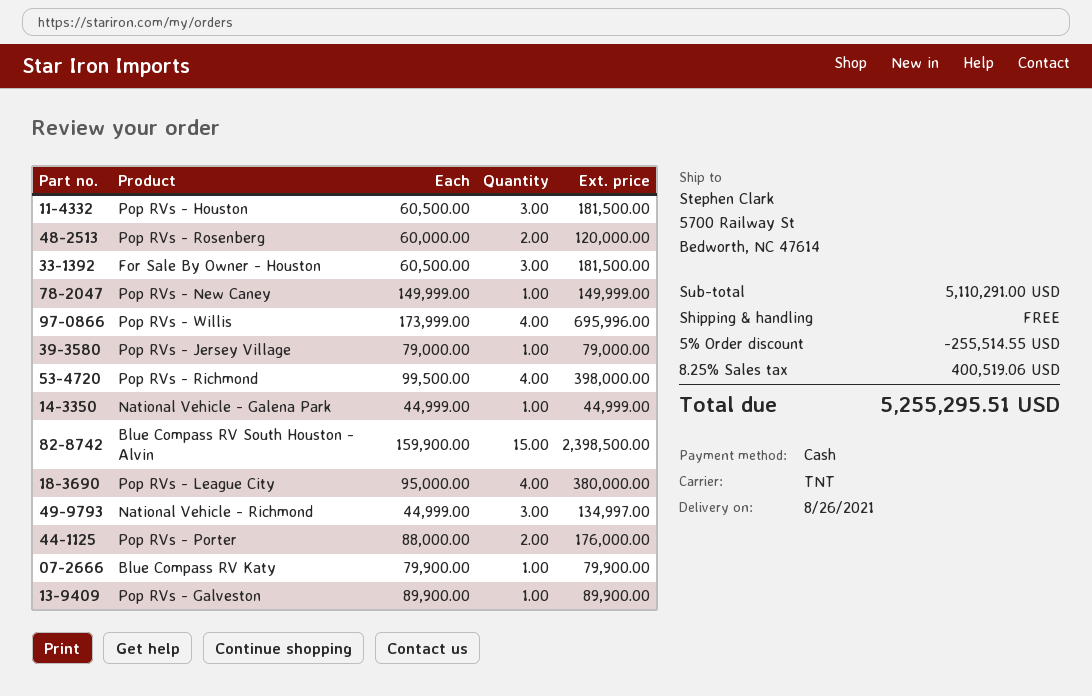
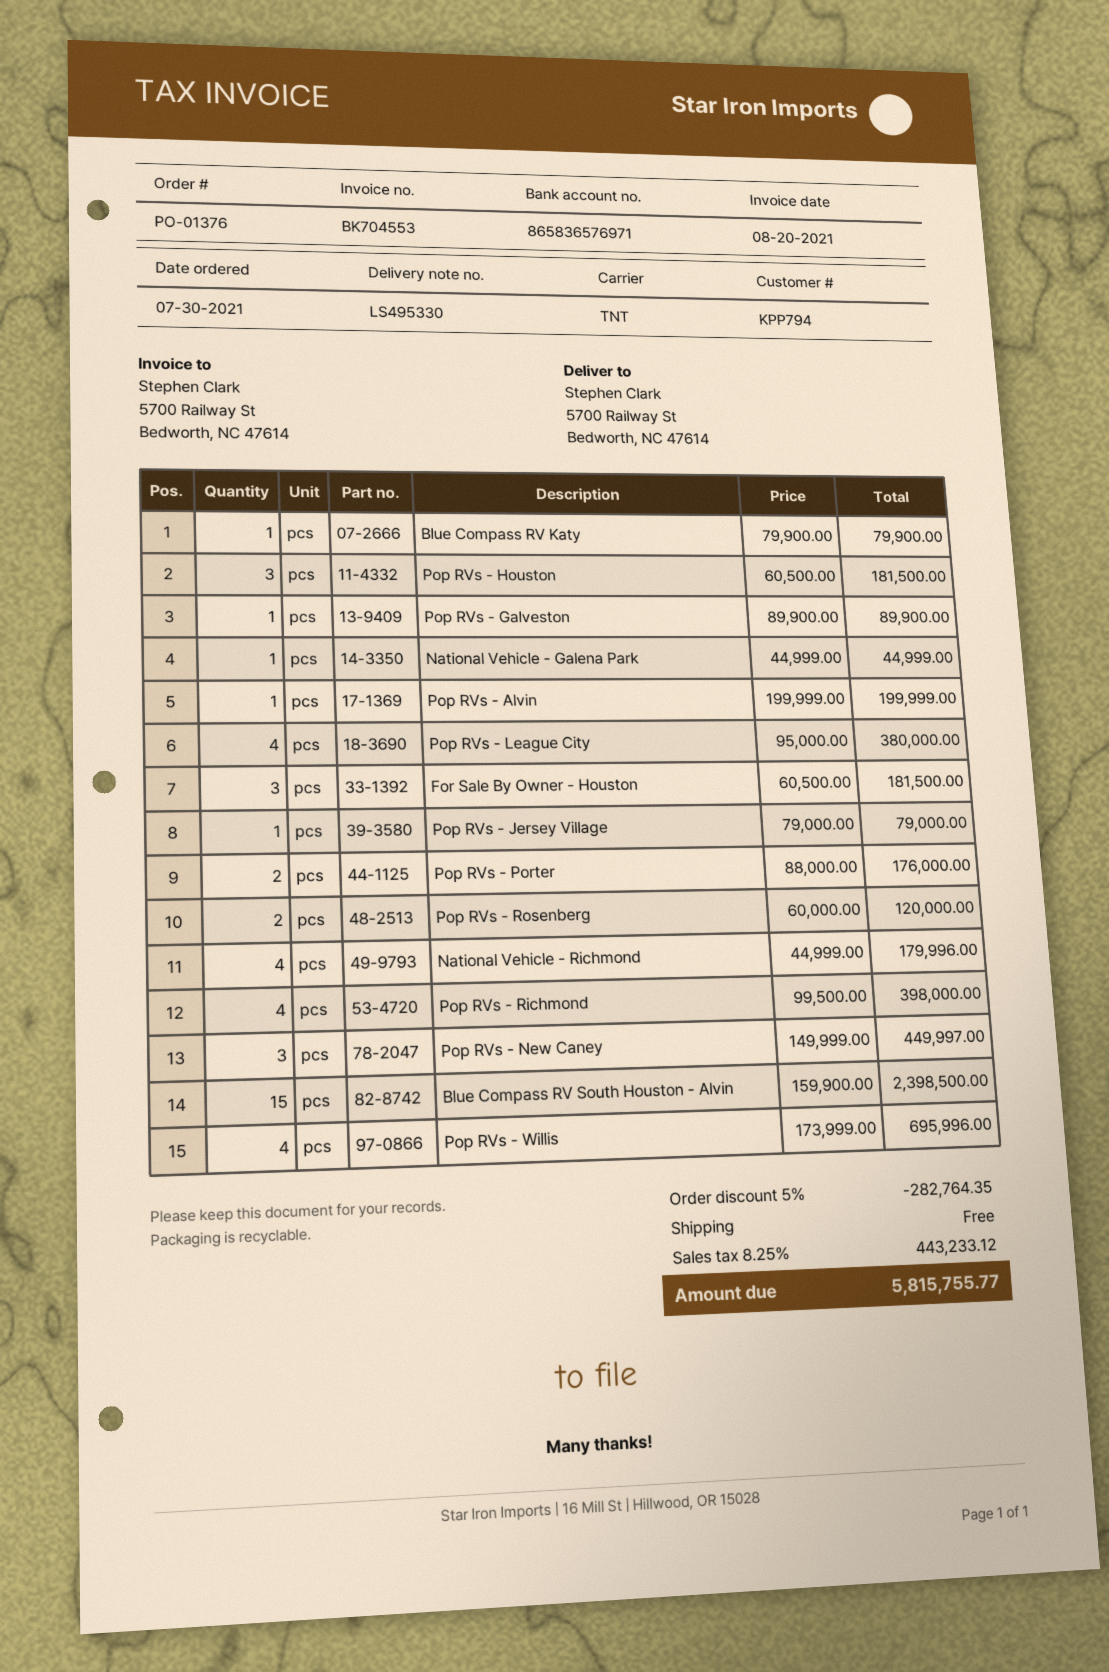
Pop RVs - New Caney: 1 x 149999.00 = 149999.00 -> 3 x 149999.00 = 449997.00
National Vehicle - Richmond: 3 x 44999.00 = 134997.00 -> 4 x 44999.00 = 179996.00
Pop RVs - Alvin: none -> 1 x 199999.00 = 199999.00
discount: 5% = 255514.55 -> 5% = 282764.35
tax: 8.25% = 400519.06 -> 8.25% = 443233.12
total: 5255295.51 -> 5815755.77

